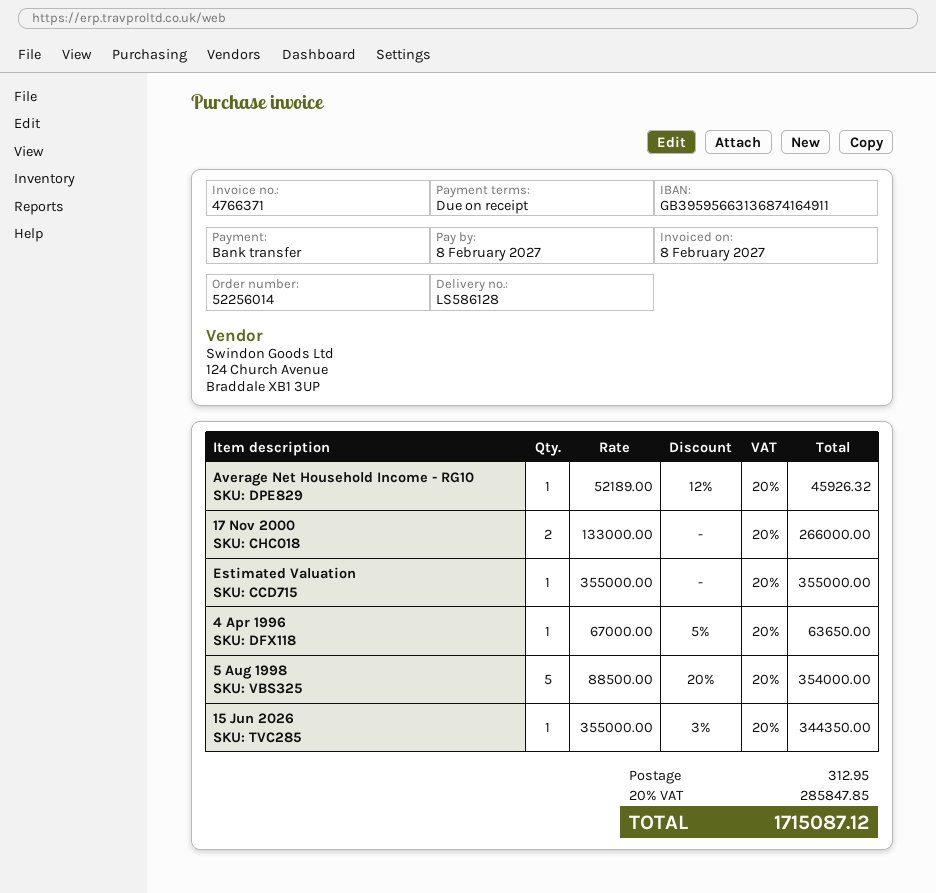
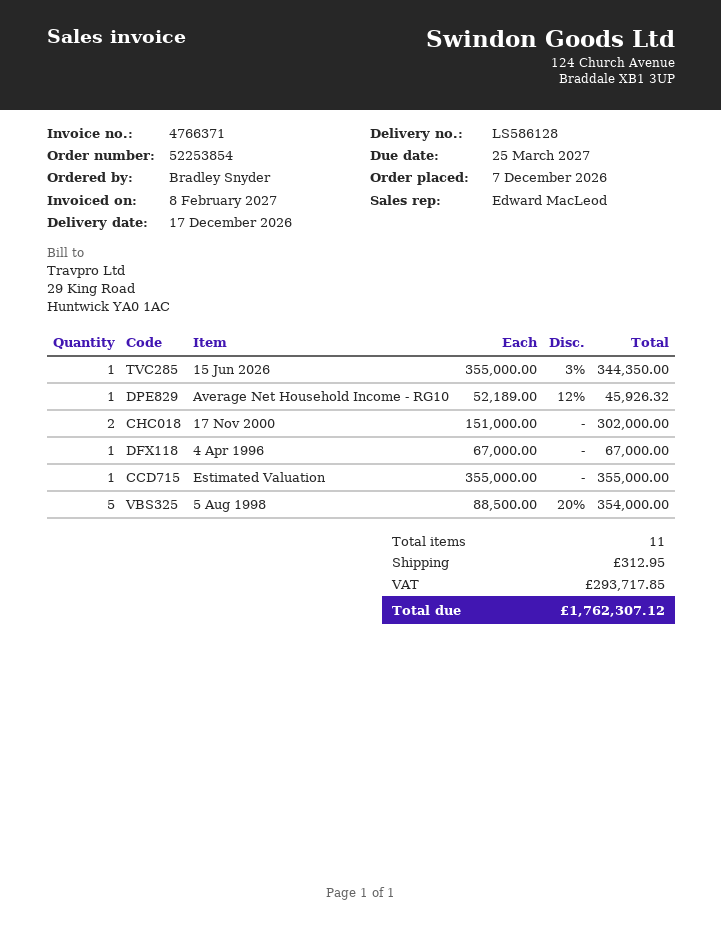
order number: 52256014 -> 52253854
due date: 2027-02-08 -> 2027-03-25
17 Nov 2000: 2 x 133000.00 = 266000.00 -> 2 x 151000.00 = 302000.00
4 Apr 1996: 1 x 67000.00 - 5% = 63650.00 -> 1 x 67000.00 = 67000.00
tax: 285847.85 -> 293717.85
total: 1715087.12 -> 1762307.12

